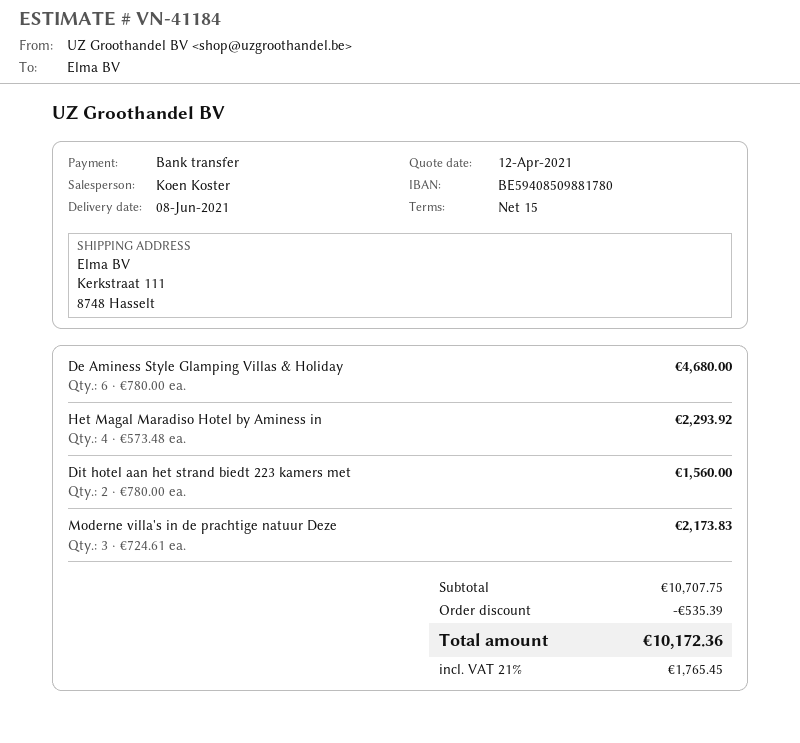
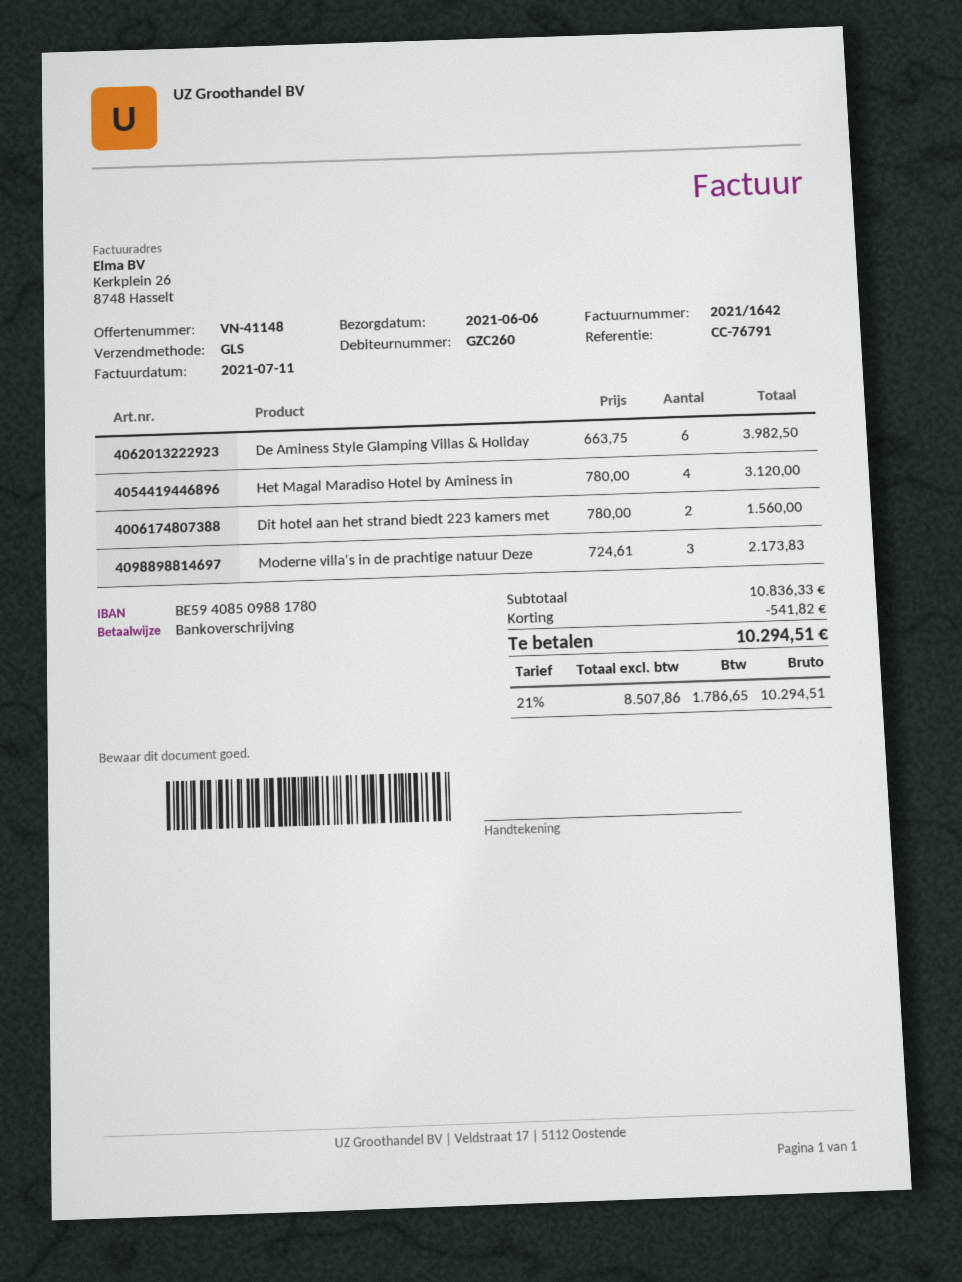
quote number: VN-41184 -> VN-41148
delivery date: 2021-06-08 -> 2021-06-06
De Aminess Style Glamping Villas & Holiday: 6 x 780.00 = 4680.00 -> 6 x 663.75 = 3982.50
Het Magal Maradiso Hotel by Aminess in: 4 x 573.48 = 2293.92 -> 4 x 780.00 = 3120.00
subtotal: 10707.75 -> 10836.33
discount: 535.39 -> 541.82
tax: 21% = 1765.45 -> 21% = 1786.65
total: 10172.36 -> 10294.51

